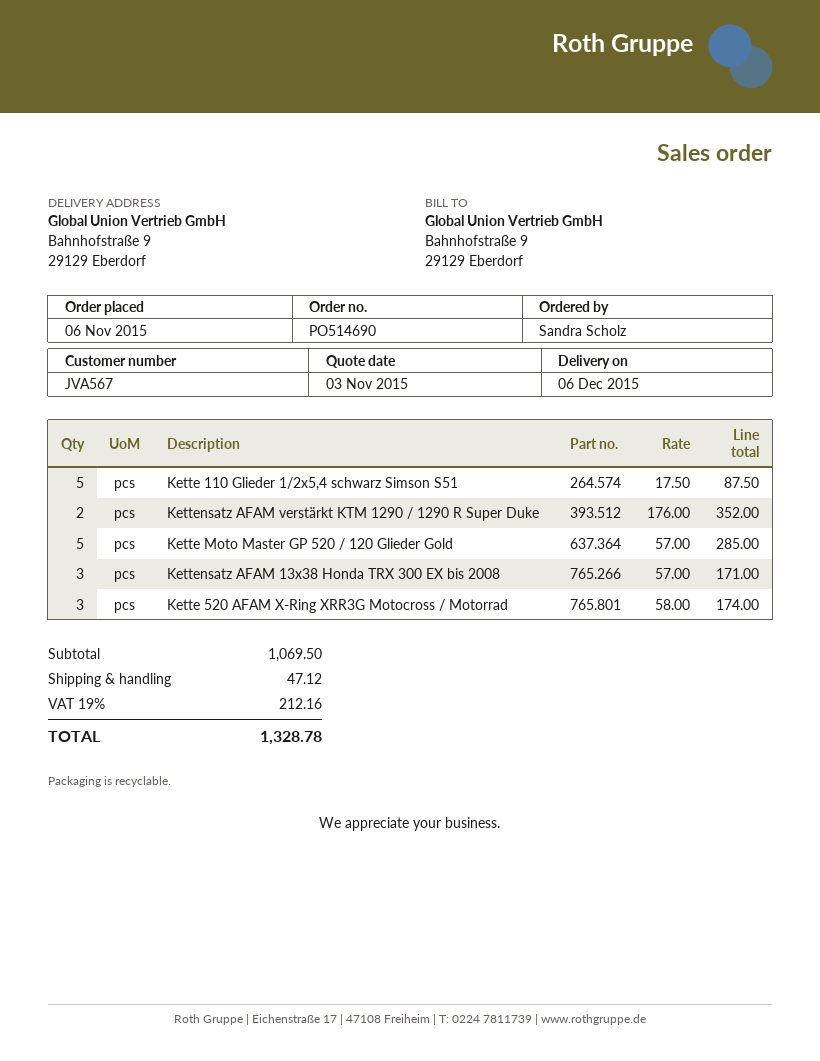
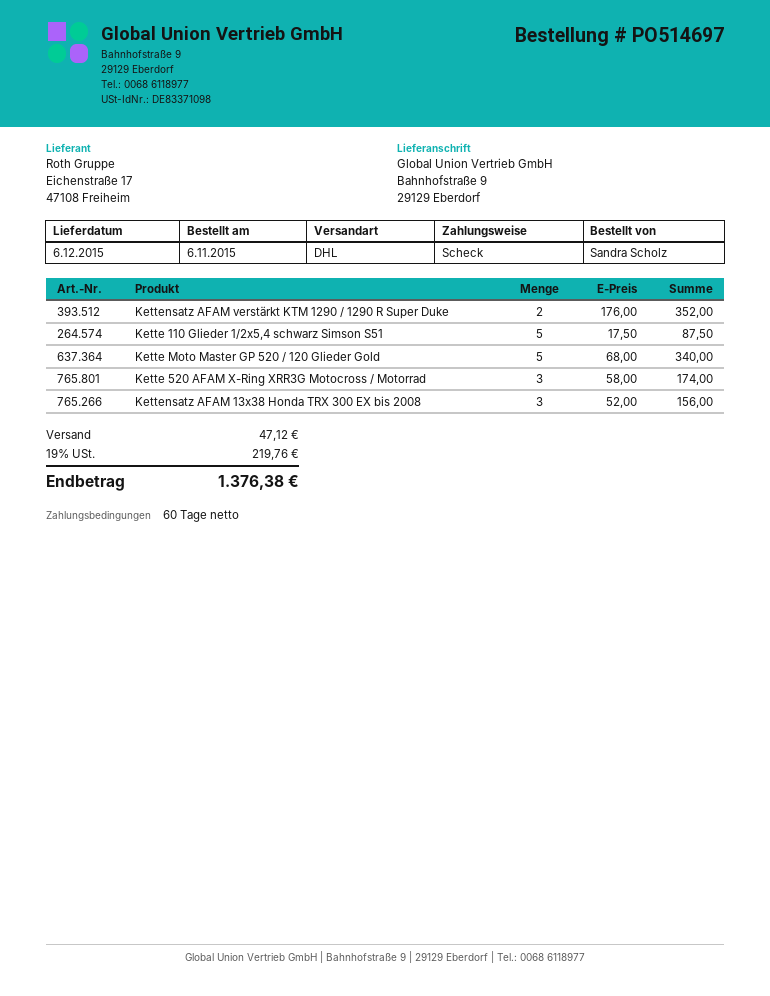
order number: PO514690 -> PO514697
Kette Moto Master GP 520 / 120 Glieder Gold: 5 x 57.00 = 285.00 -> 5 x 68.00 = 340.00
Kettensatz AFAM 13x38 Honda TRX 300 EX bis 2008: 3 x 57.00 = 171.00 -> 3 x 52.00 = 156.00
tax: 19% = 212.16 -> 19% = 219.76
total: 1328.78 -> 1376.38

